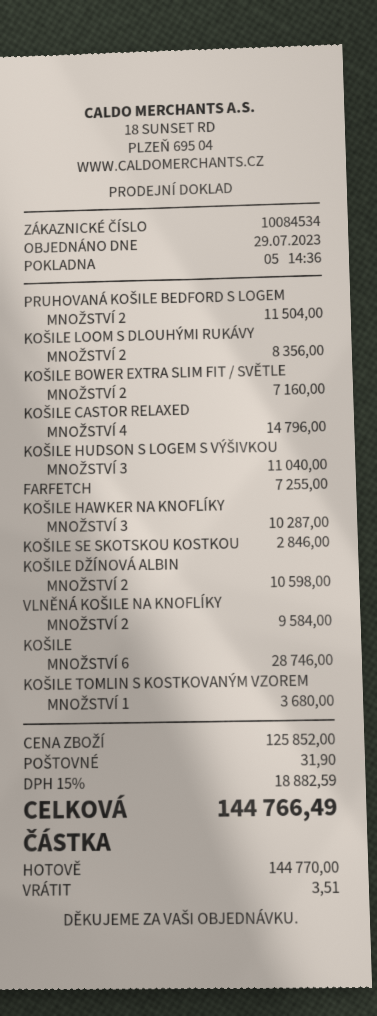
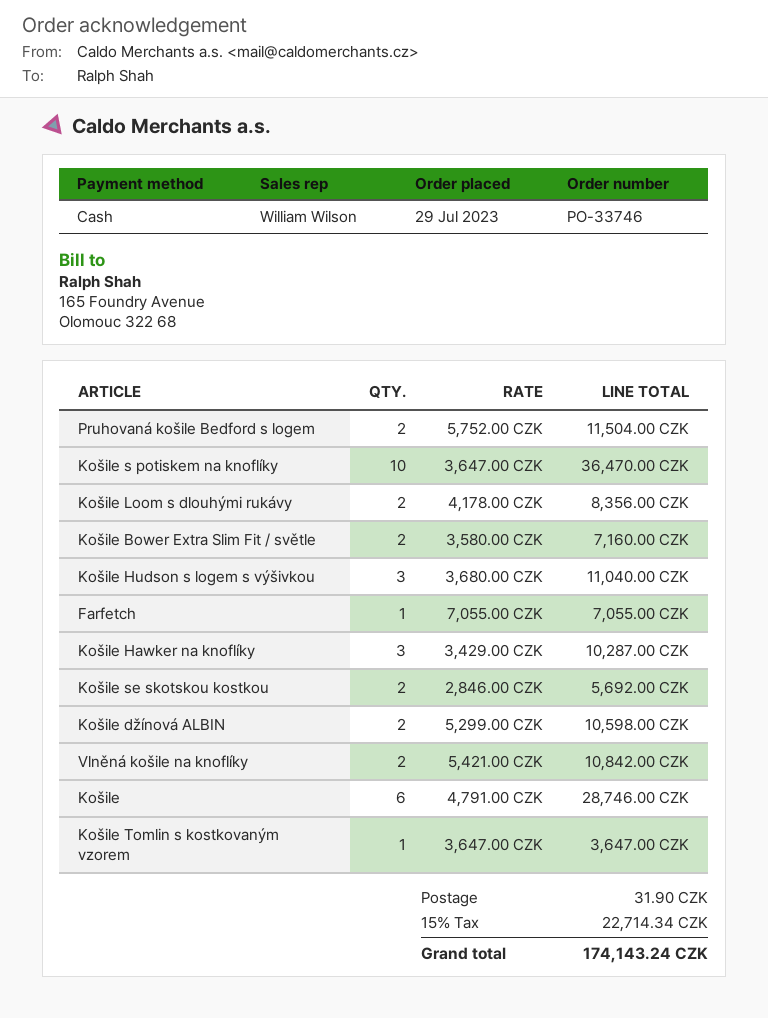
KOŠILE CASTOR RELAXED: 4 for 14796.00 -> none
FARFETCH: 1 for 7255.00 -> 1 for 7055.00
KOŠILE SE SKOTSKOU KOSTKOU: 1 for 2846.00 -> 2 for 5692.00
VLNĚNÁ KOŠILE NA KNOFLÍKY: 2 for 9584.00 -> 2 for 10842.00
KOŠILE TOMLIN S KOSTKOVANÝM VZOREM: 1 for 3680.00 -> 1 for 3647.00
Košile s potiskem na knoflíky: none -> 10 for 36470.00
tax: 15% = 18882.59 -> 15% = 22714.34
total: 144766.49 -> 174143.24

